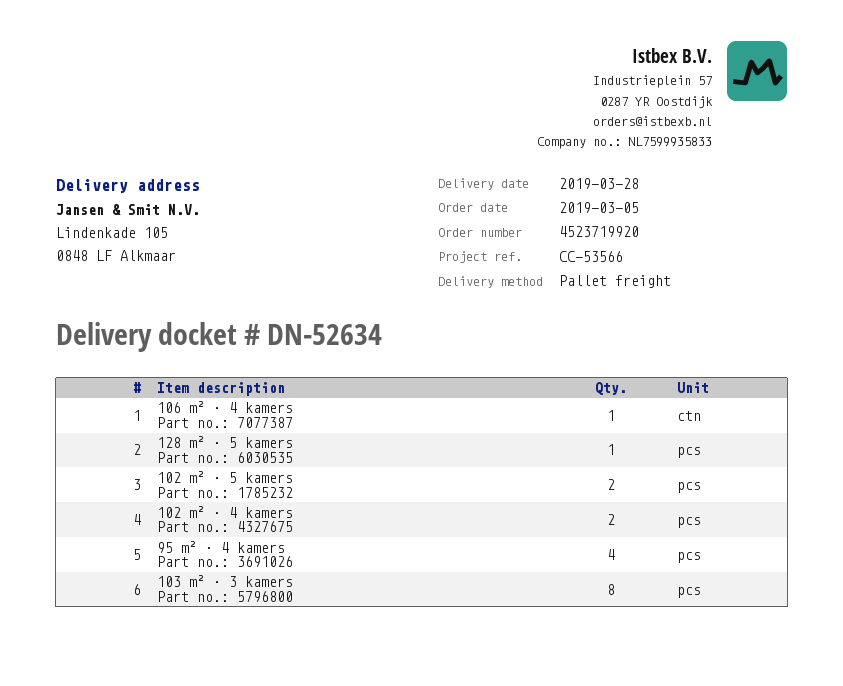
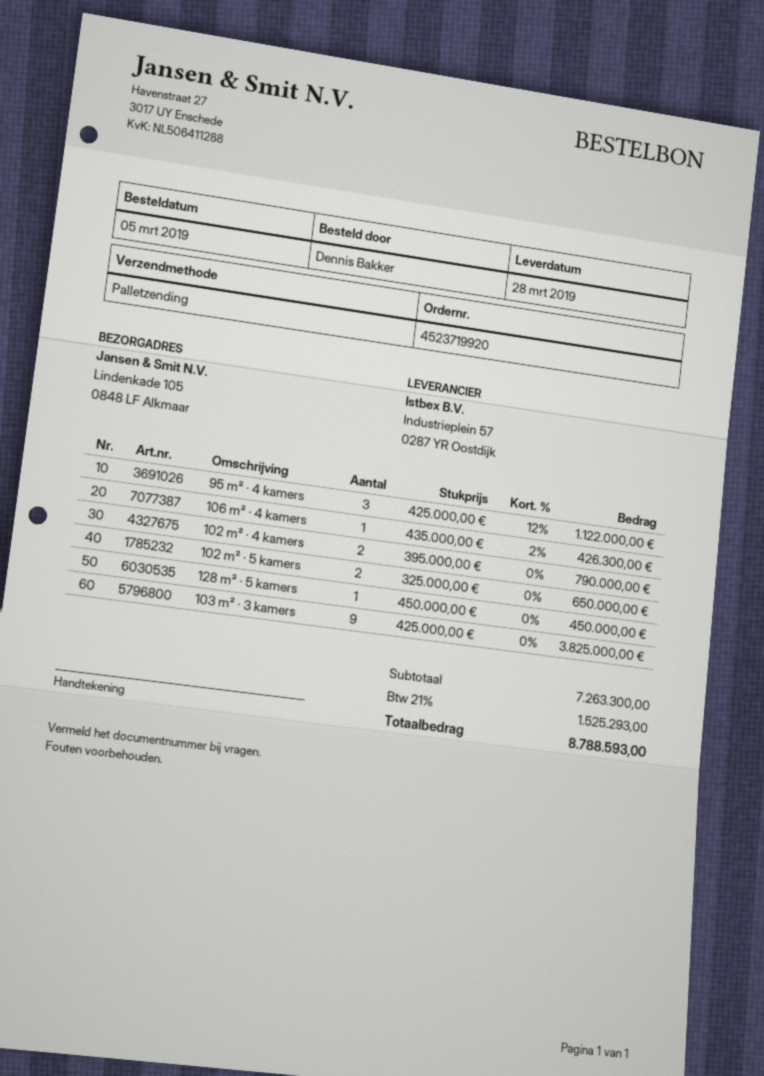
95 m² · 4 kamers: 4 -> 3
103 m² · 3 kamers: 8 -> 9

